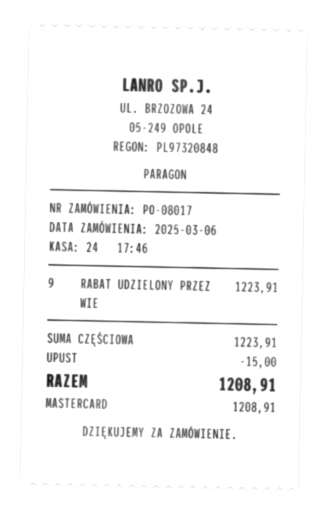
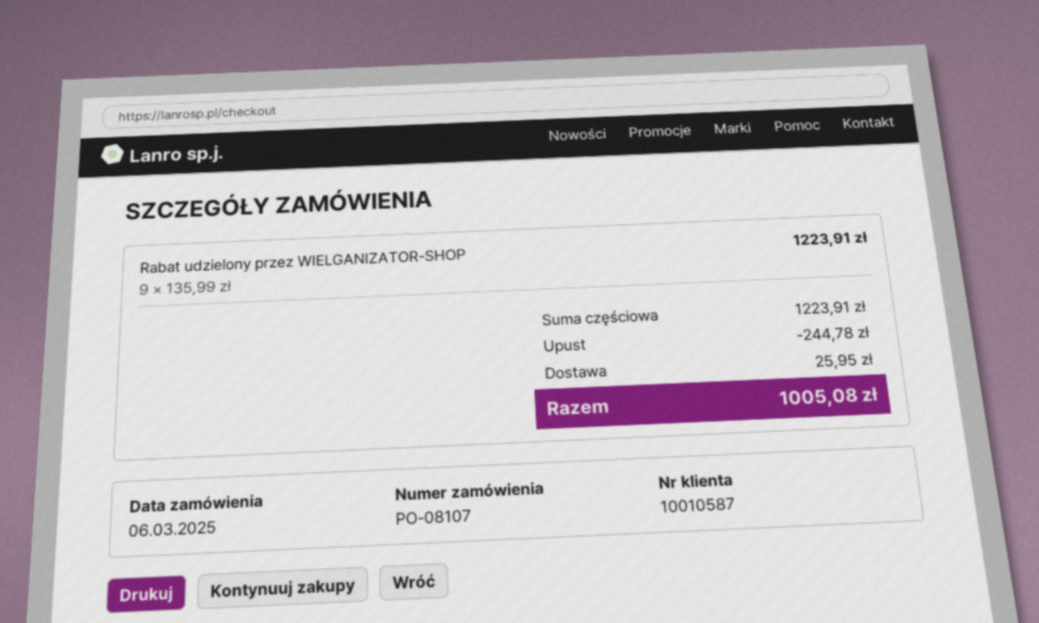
order number: PO-08017 -> PO-08107
discount: 15.00 -> 244.78
shipping: none -> 25.95
total: 1208.91 -> 1005.08

